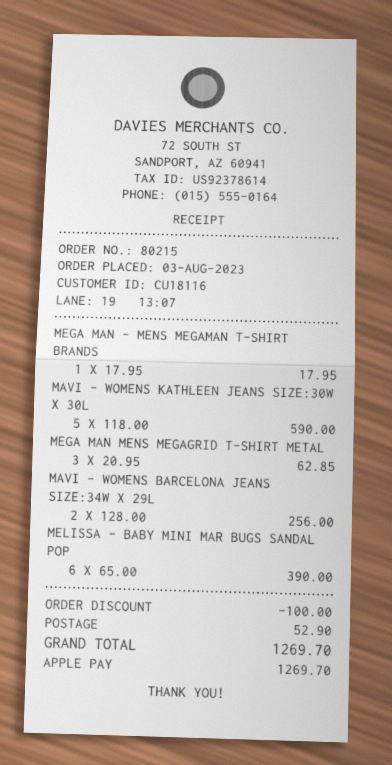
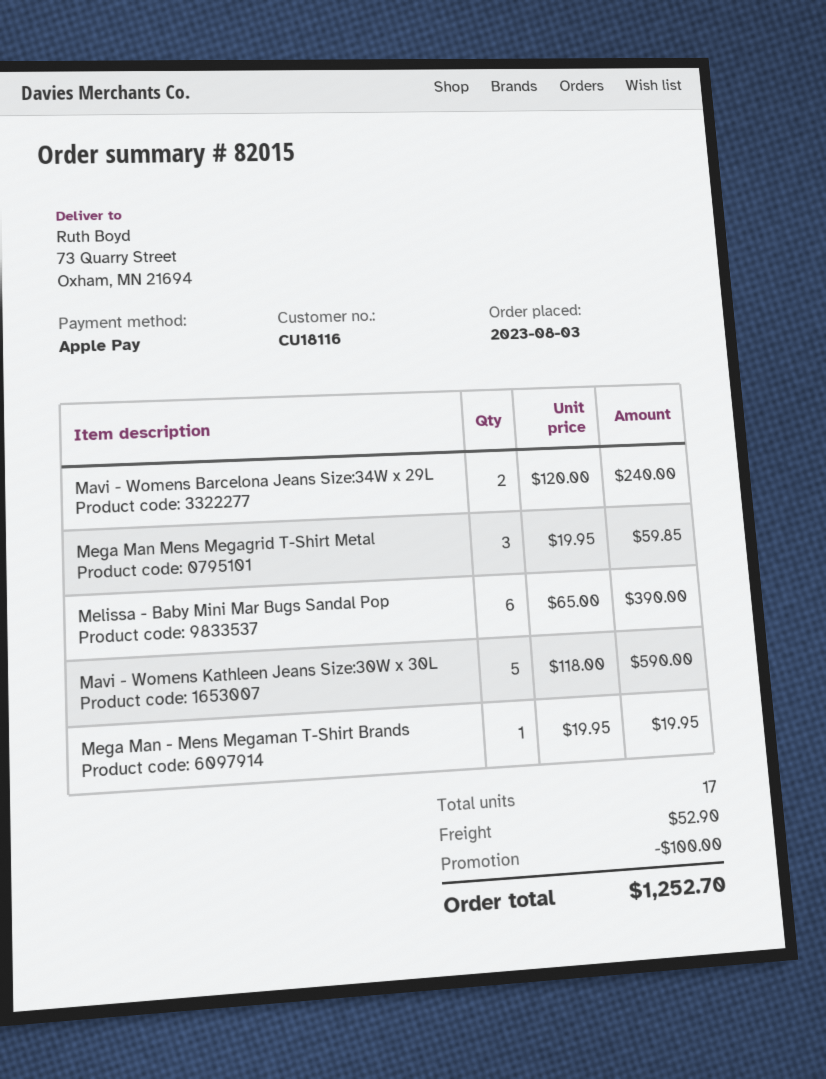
order number: 80215 -> 82015
MEGA MAN - MENS MEGAMAN T-SHIRT BRANDS: 1 x 17.95 = 17.95 -> 1 x 19.95 = 19.95
MEGA MAN MENS MEGAGRID T-SHIRT METAL: 3 x 20.95 = 62.85 -> 3 x 19.95 = 59.85
MAVI - WOMENS BARCELONA JEANS SIZE:34W X 29L: 2 x 128.00 = 256.00 -> 2 x 120.00 = 240.00
total: 1269.70 -> 1252.70

